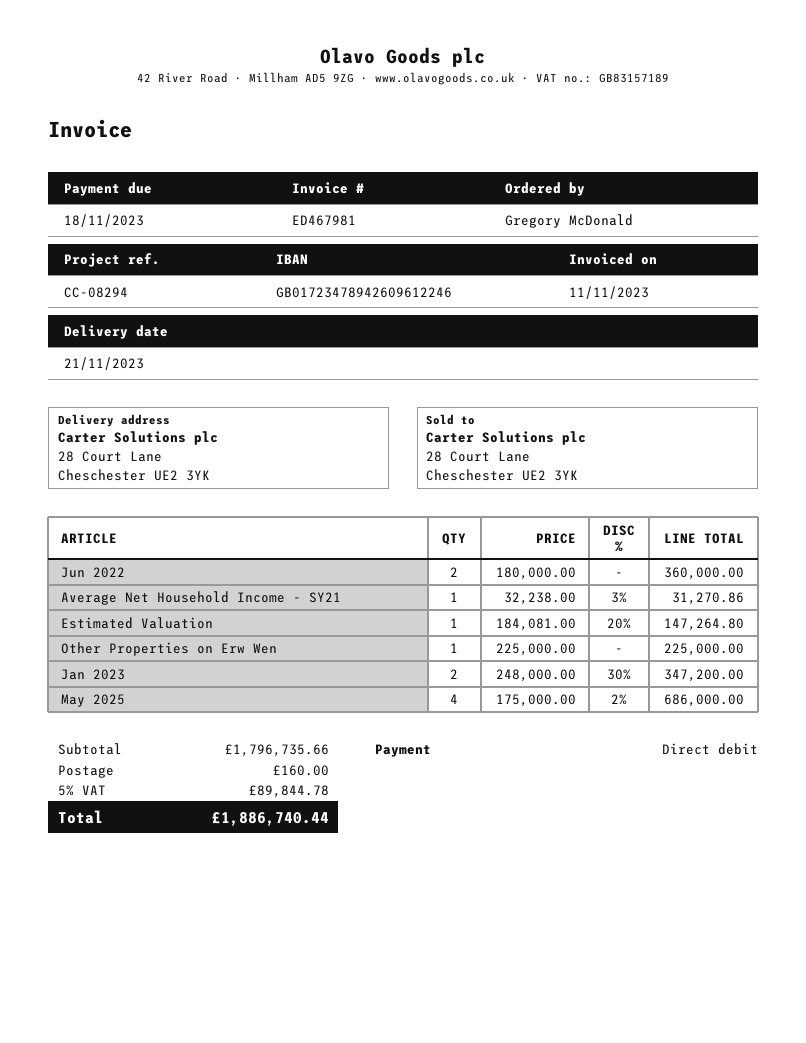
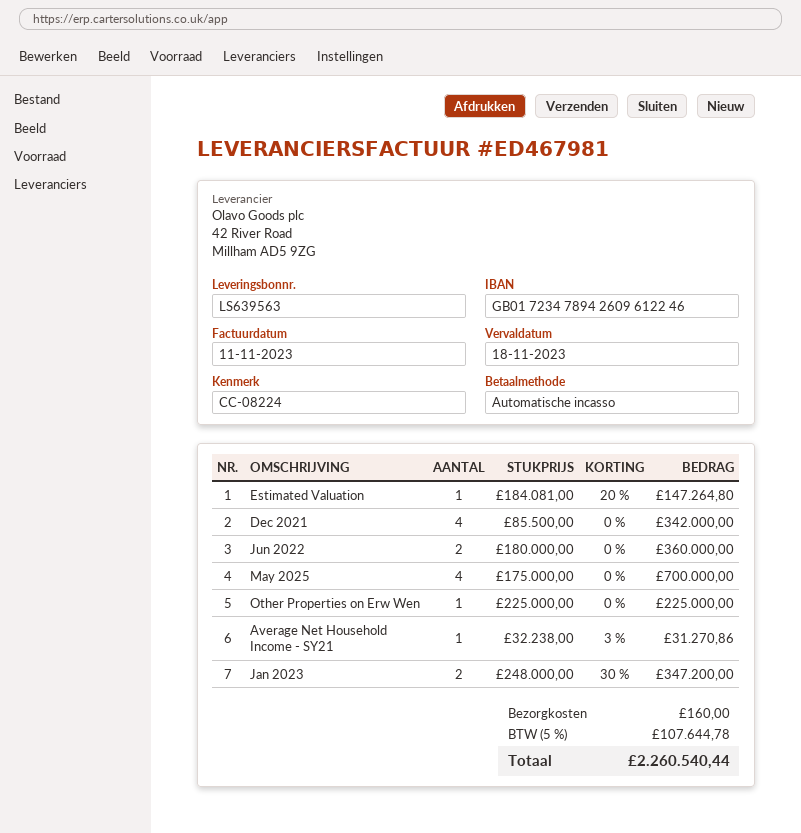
reference: CC-08294 -> CC-08224
May 2025: 4 x 175000.00 - 2% = 686000.00 -> 4 x 175000.00 = 700000.00
Dec 2021: none -> 4 x 85500.00 = 342000.00
tax: 5% = 89844.78 -> 5% = 107644.78
total: 1886740.44 -> 2260540.44

